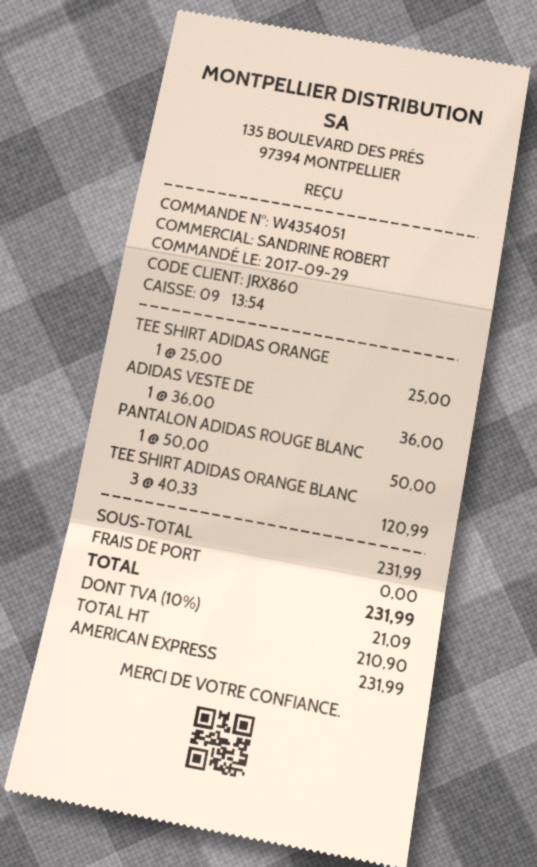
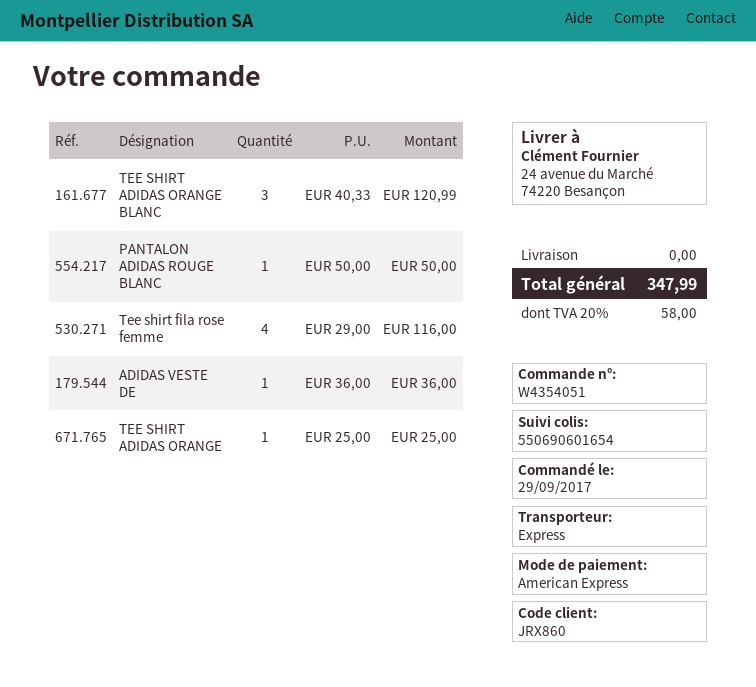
Tee shirt fila rose femme: none -> 4 x 29.00 = 116.00
tax: 10% = 21.09 -> 20% = 58.00
total: 231.99 -> 347.99

